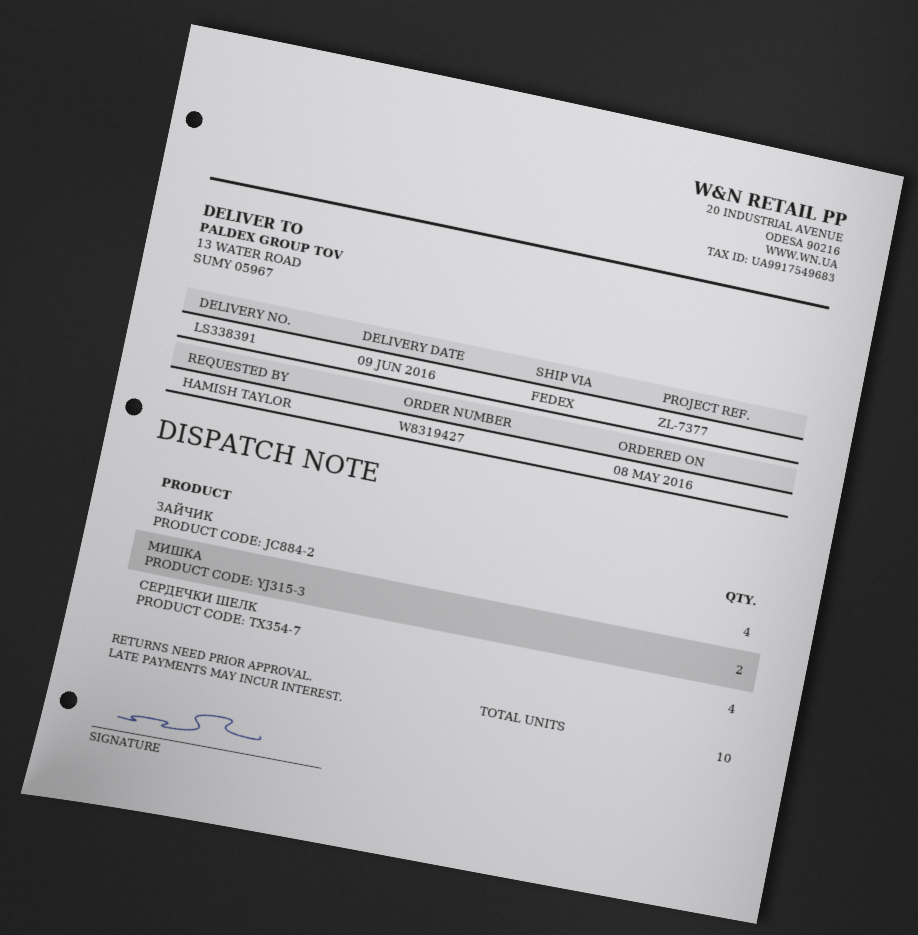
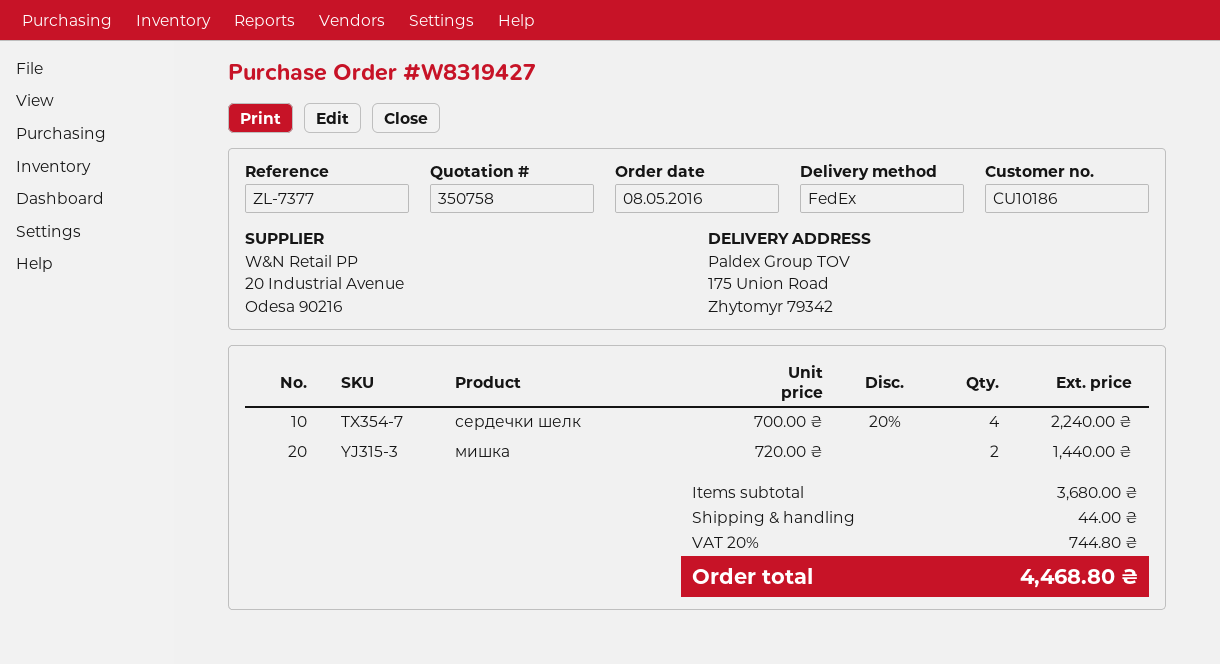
ship to: 13 WATER ROAD, SUMY 05967 -> 175 Union Road, Zhytomyr 79342
ЗАЙЧИК: 4 -> none

